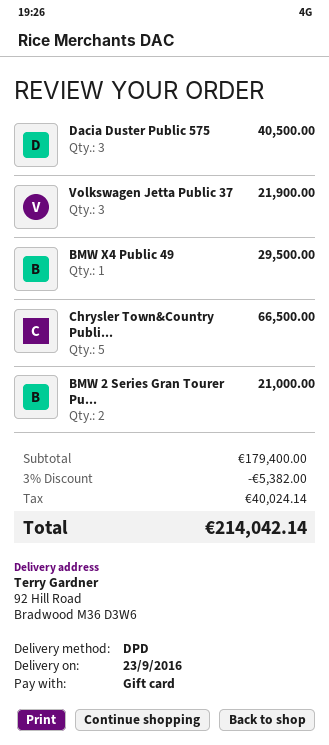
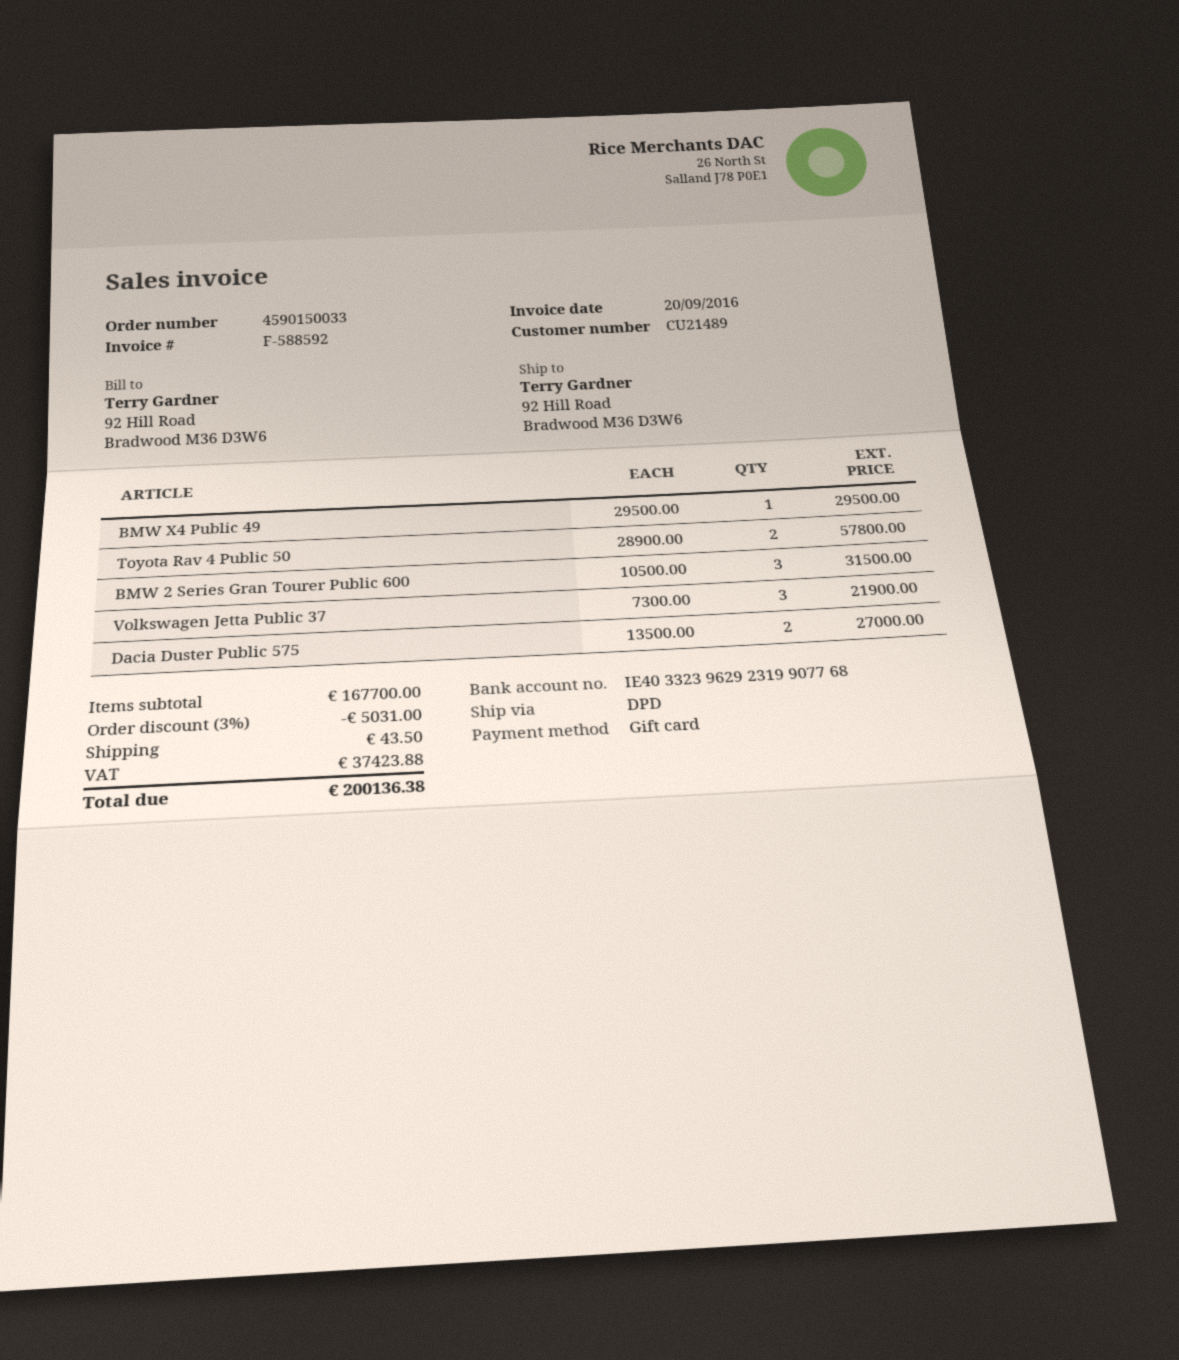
Dacia Duster Public 575: 3 for 40500.00 -> 2 for 27000.00
Chrysler Town&Country Publi...: 5 for 66500.00 -> none
BMW 2 Series Gran Tourer Pu...: 2 for 21000.00 -> 3 for 31500.00
Toyota Rav 4 Public 50: none -> 2 for 57800.00
subtotal: 179400.00 -> 167700.00
discount: 3% = 5382.00 -> 3% = 5031.00
shipping: none -> 43.50
tax: 40024.14 -> 37423.88
total: 214042.14 -> 200136.38

